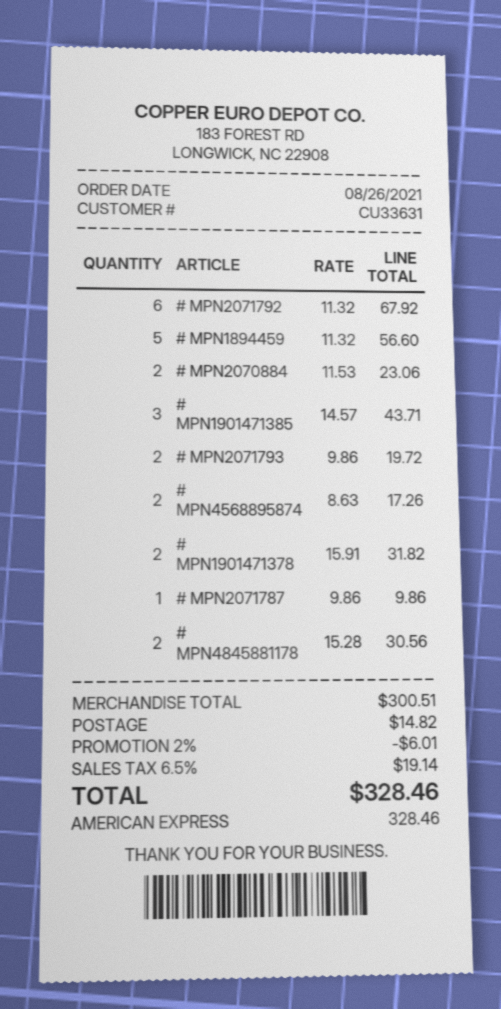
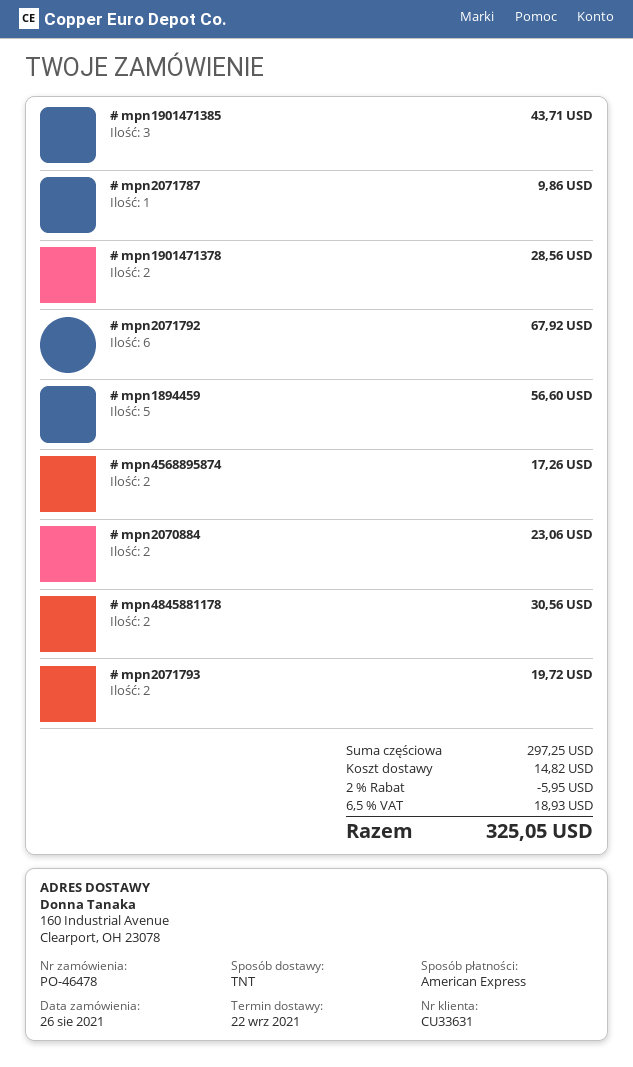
# MPN1901471378: 2 for 31.82 -> 2 for 28.56
subtotal: 300.51 -> 297.25
discount: 2% = 6.01 -> 2% = 5.95
tax: 6.5% = 19.14 -> 6.5% = 18.93
total: 328.46 -> 325.05

